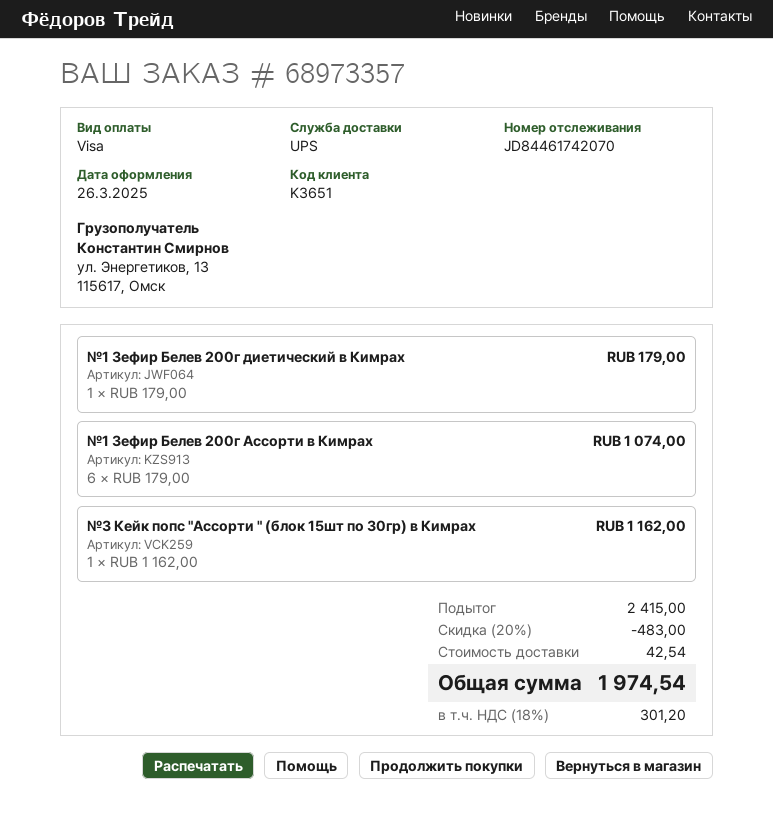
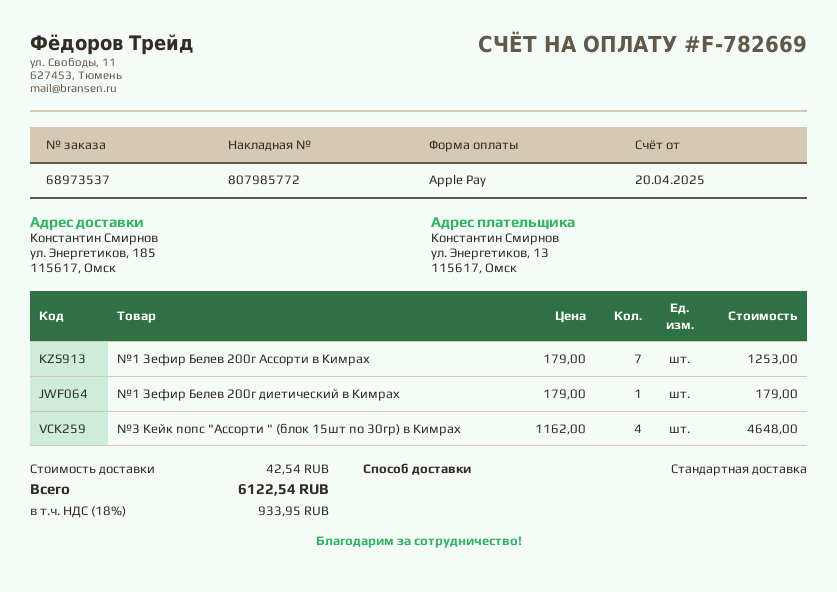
order number: 68973357 -> 68973537
payment method: Visa -> Apple Pay
shipping method: UPS -> standard
ship to: ул. Энергетиков, 13, 115617, Омск -> ул. Энергетиков, 185, 115617, Омск
№1 Зефир Белев 200г Ассорти в Кимрах: 6 x 179.00 = 1074.00 -> 7 x 179.00 = 1253.00
№3 Кейк попс "Ассорти " (блок 15шт по 30гр) в Кимрах: 1 x 1162.00 = 1162.00 -> 4 x 1162.00 = 4648.00
discount: 20% = 483.00 -> none
tax: 18% = 301.20 -> 18% = 933.95
total: 1974.54 -> 6122.54

